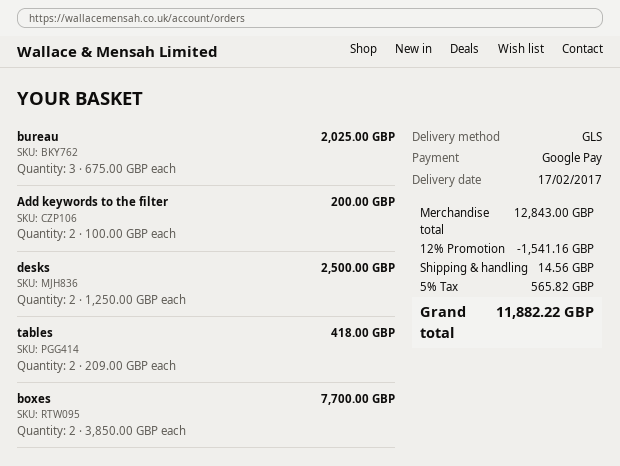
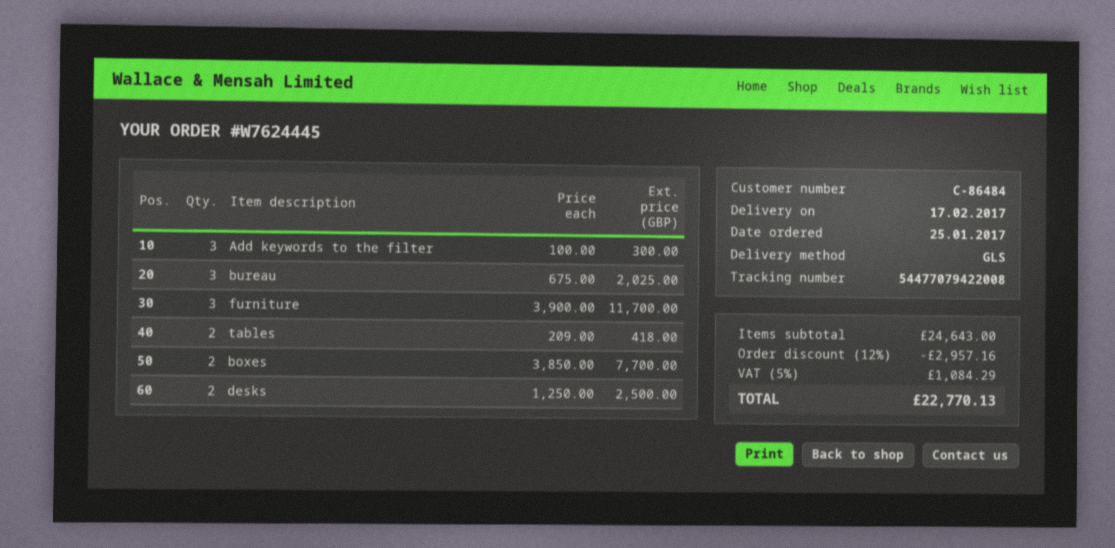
Add keywords to the filter: 2 x 100.00 = 200.00 -> 3 x 100.00 = 300.00
furniture: none -> 3 x 3900.00 = 11700.00
subtotal: 12843.00 -> 24643.00
discount: 12% = 1541.16 -> 12% = 2957.16
shipping: 14.56 -> none
tax: 5% = 565.82 -> 5% = 1084.29
total: 11882.22 -> 22770.13

